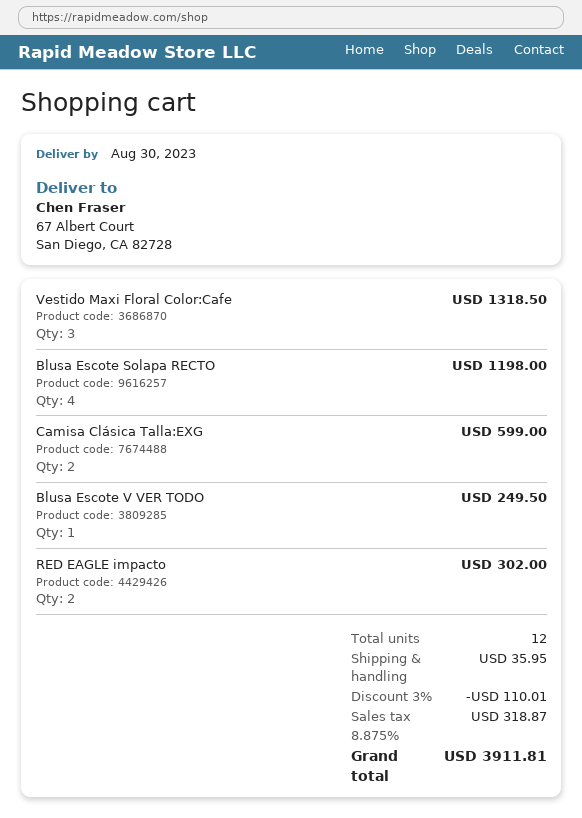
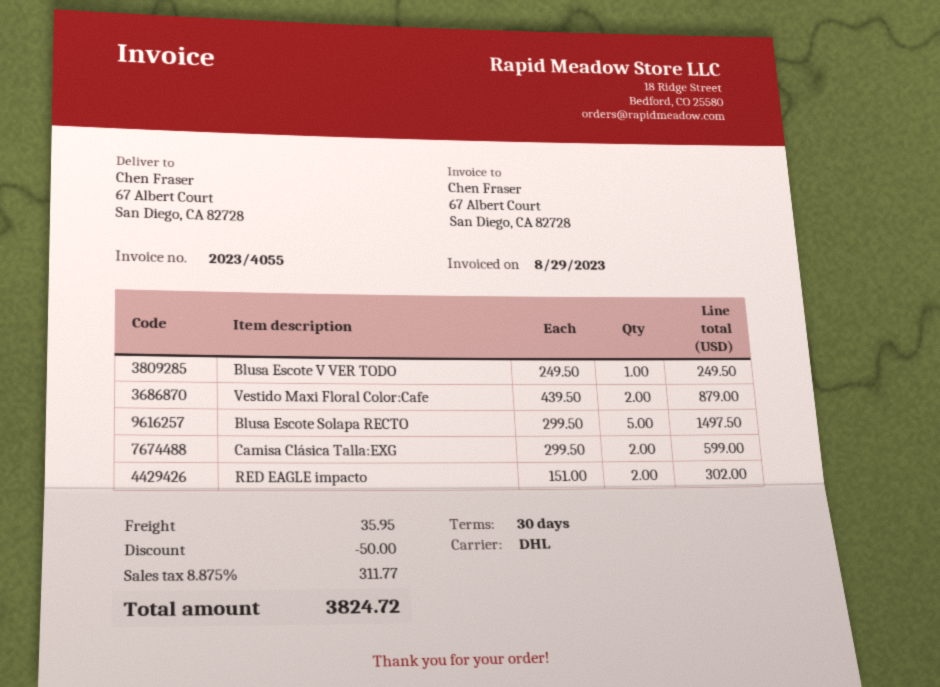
Vestido Maxi Floral Color:Cafe: 3 for 1318.50 -> 2 for 879.00
Blusa Escote Solapa RECTO: 4 for 1198.00 -> 5 for 1497.50
discount: 110.01 -> 50.00
tax: 8.875% = 318.87 -> 8.875% = 311.77
total: 3911.81 -> 3824.72

